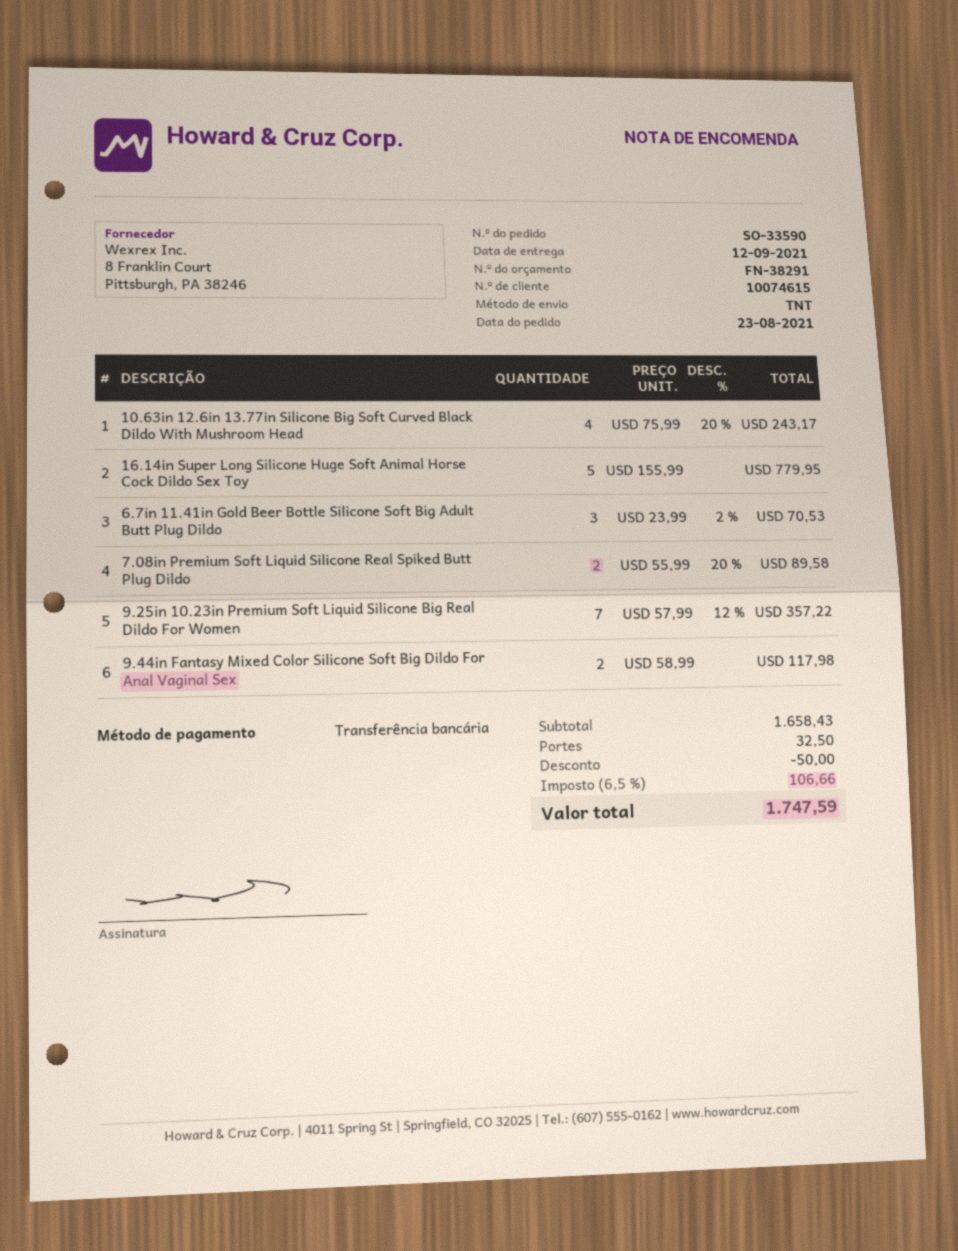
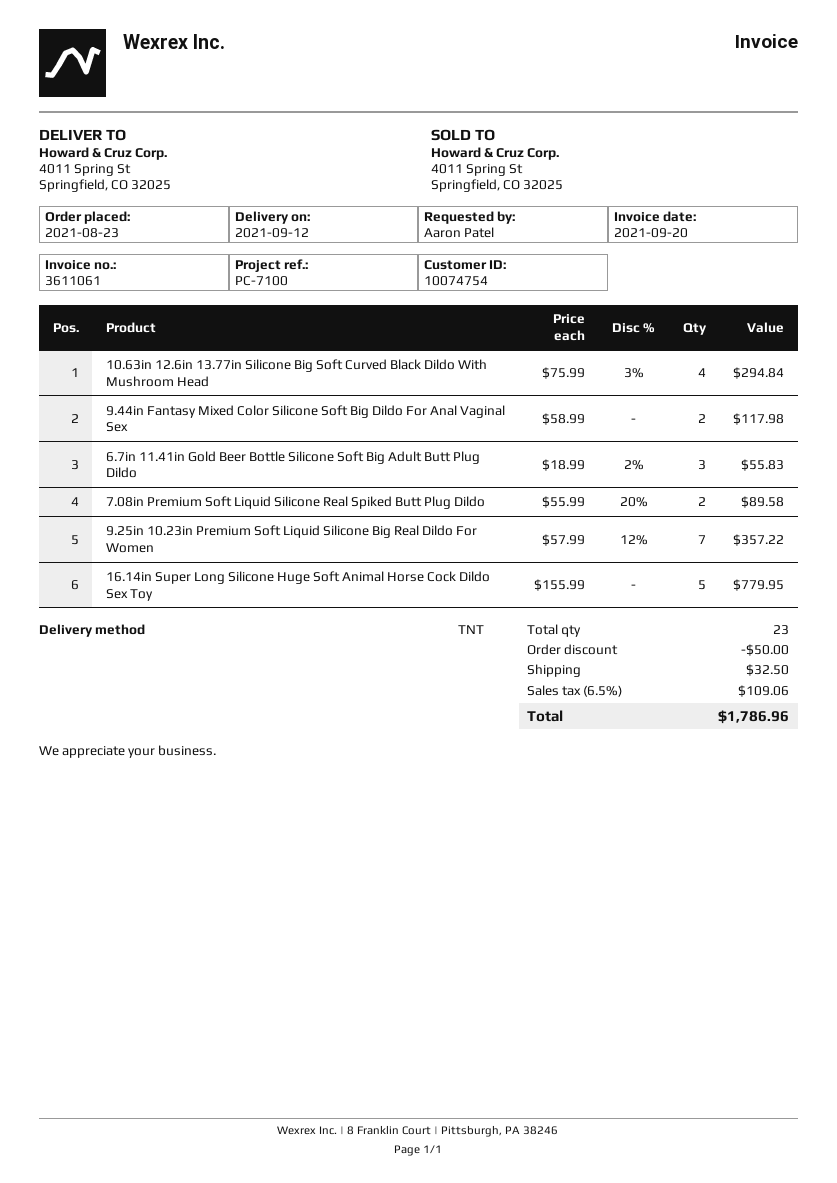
customer number: 10074615 -> 10074754
10.63in 12.6in 13.77in Silicone Big Soft Curved Black Dildo With Mushroom Head: 4 x 75.99 - 20% = 243.17 -> 4 x 75.99 - 3% = 294.84
6.7in 11.41in Gold Beer Bottle Silicone Soft Big Adult Butt Plug Dildo: 3 x 23.99 - 2% = 70.53 -> 3 x 18.99 - 2% = 55.83
tax: 6.5% = 106.66 -> 6.5% = 109.06
total: 1747.59 -> 1786.96

